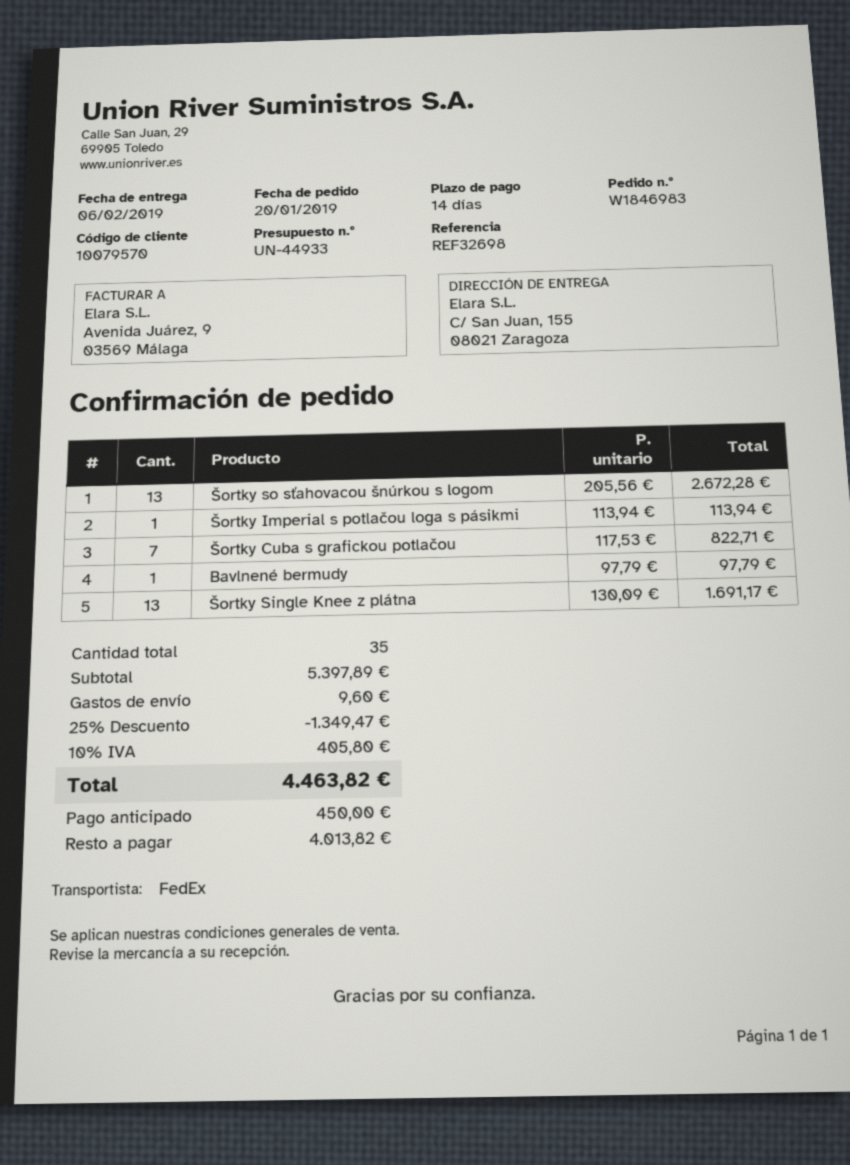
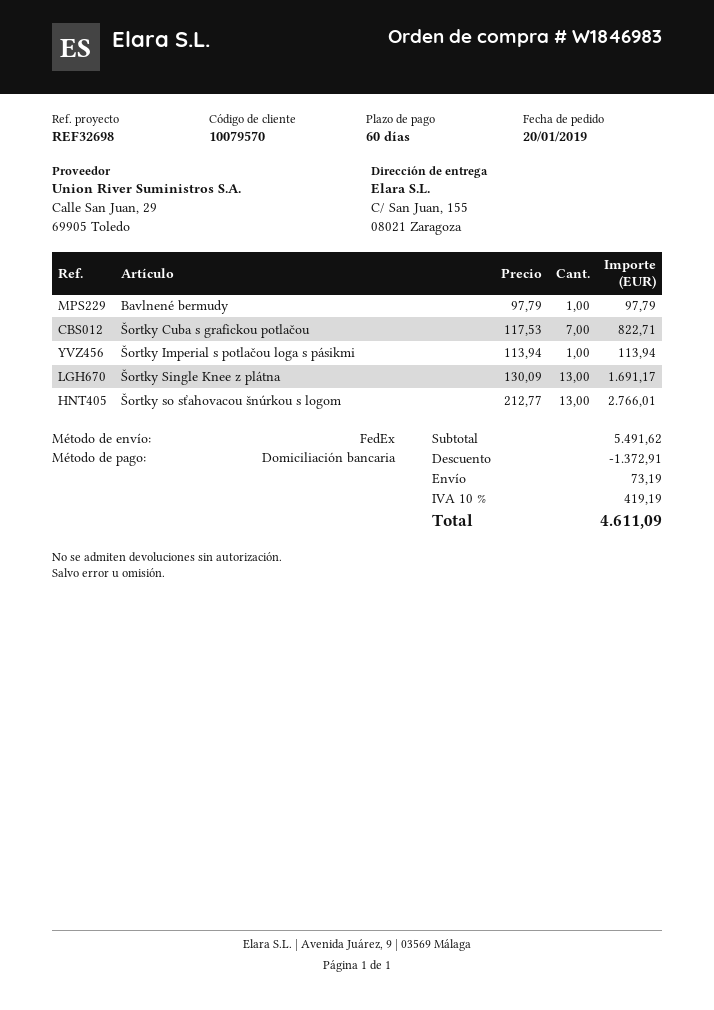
payment terms: 14 days -> 60 days
Šortky so sťahovacou šnúrkou s logom: 13 x 205.56 = 2672.28 -> 13 x 212.77 = 2766.01
subtotal: 5397.89 -> 5491.62
discount: 1349.47 -> 1372.91
shipping: 9.60 -> 73.19
tax: 10% = 405.80 -> 10% = 419.19
total: 4463.82 -> 4611.09

